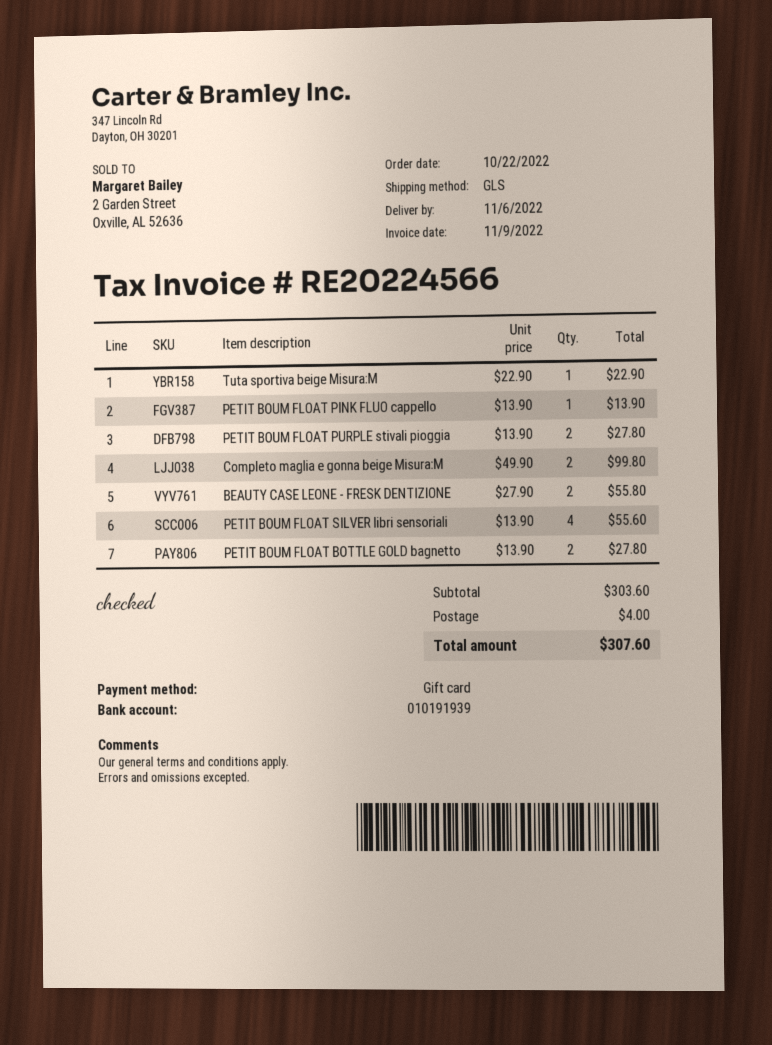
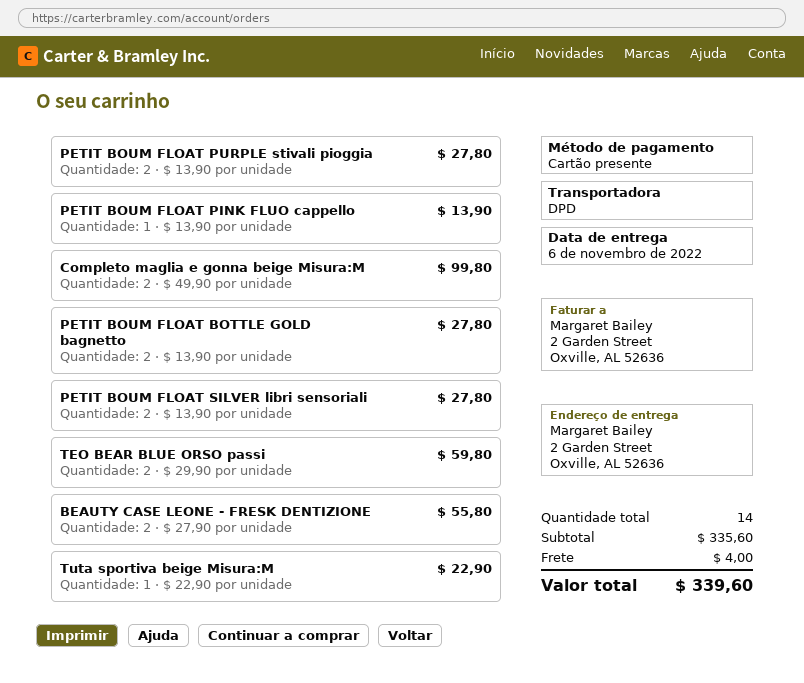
shipping method: GLS -> DPD
PETIT BOUM FLOAT SILVER libri sensoriali: 4 x 13.90 = 55.60 -> 2 x 13.90 = 27.80
TEO BEAR BLUE ORSO passi: none -> 2 x 29.90 = 59.80
subtotal: 303.60 -> 335.60
total: 307.60 -> 339.60

